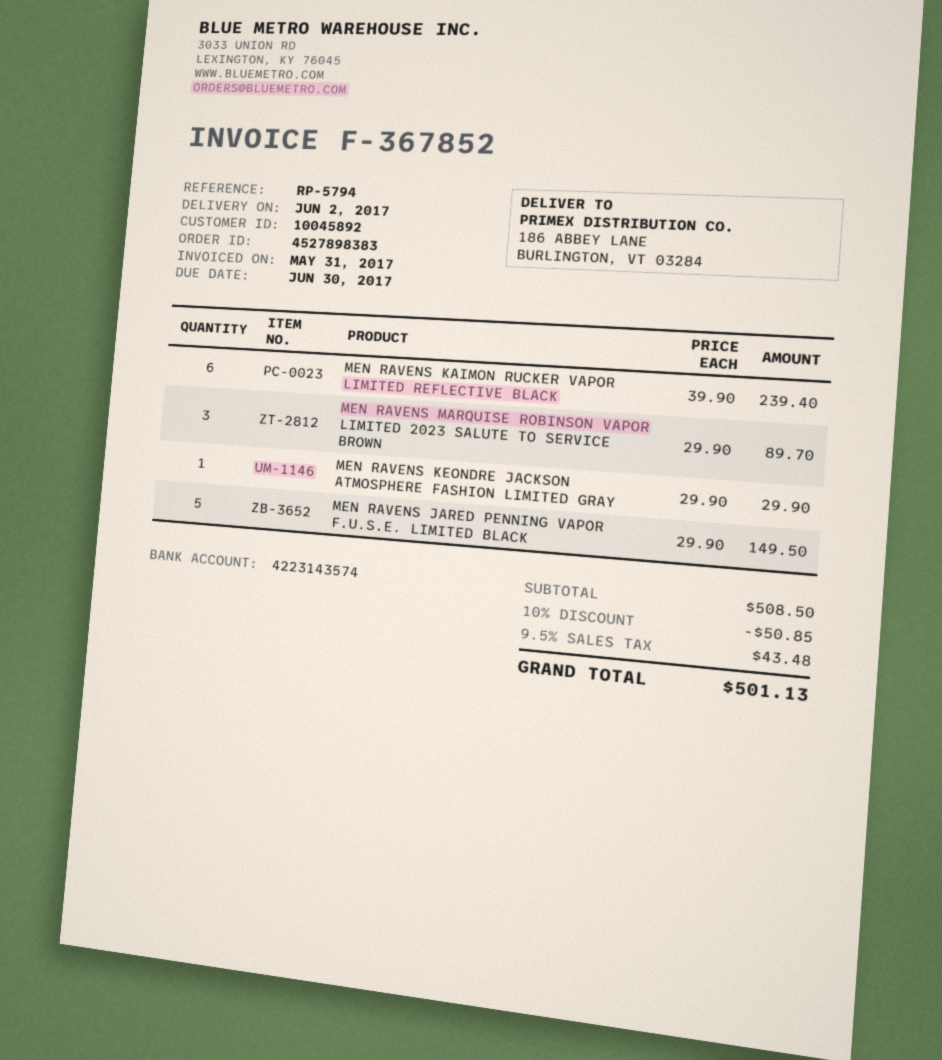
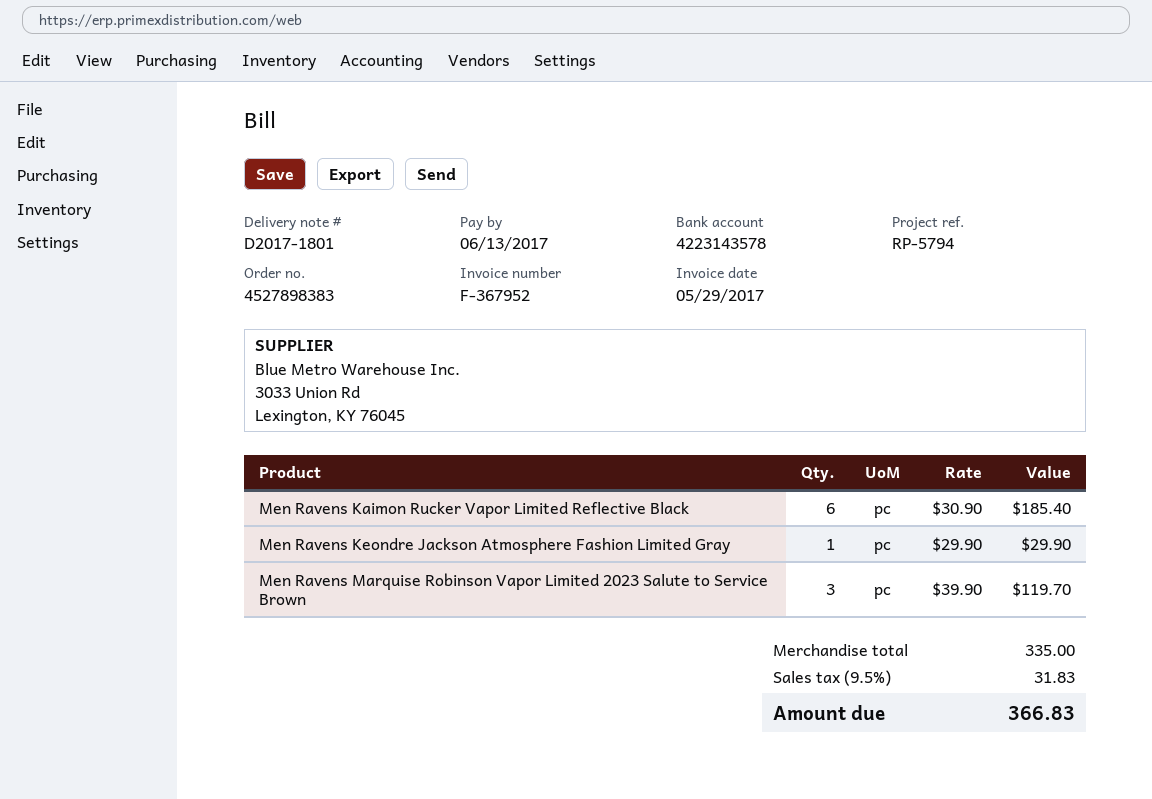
invoice number: F-367852 -> F-367952
invoice date: 2017-05-31 -> 2017-05-29
due date: 2017-06-30 -> 2017-06-13
bank account: 4223143574 -> 4223143578
MEN RAVENS KAIMON RUCKER VAPOR LIMITED REFLECTIVE BLACK: 6 x 39.90 = 239.40 -> 6 x 30.90 = 185.40
MEN RAVENS MARQUISE ROBINSON VAPOR LIMITED 2023 SALUTE TO SERVICE BROWN: 3 x 29.90 = 89.70 -> 3 x 39.90 = 119.70
MEN RAVENS JARED PENNING VAPOR F.U.S.E. LIMITED BLACK: 5 x 29.90 = 149.50 -> none
subtotal: 508.50 -> 335.00
discount: 10% = 50.85 -> none
tax: 9.5% = 43.48 -> 9.5% = 31.83
total: 501.13 -> 366.83

